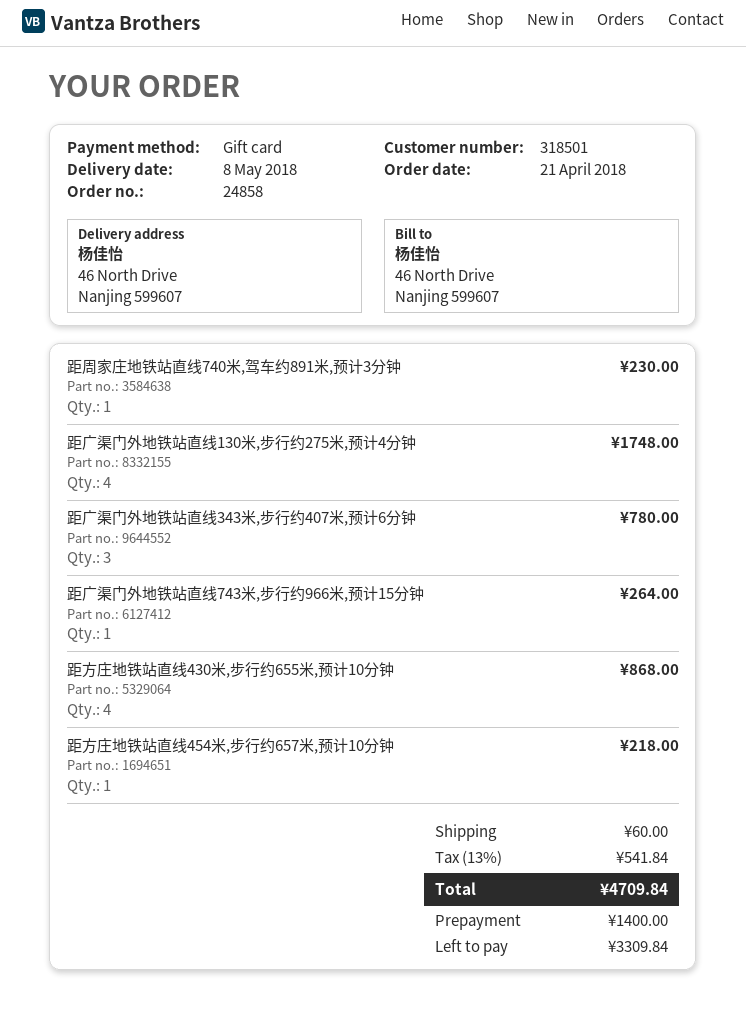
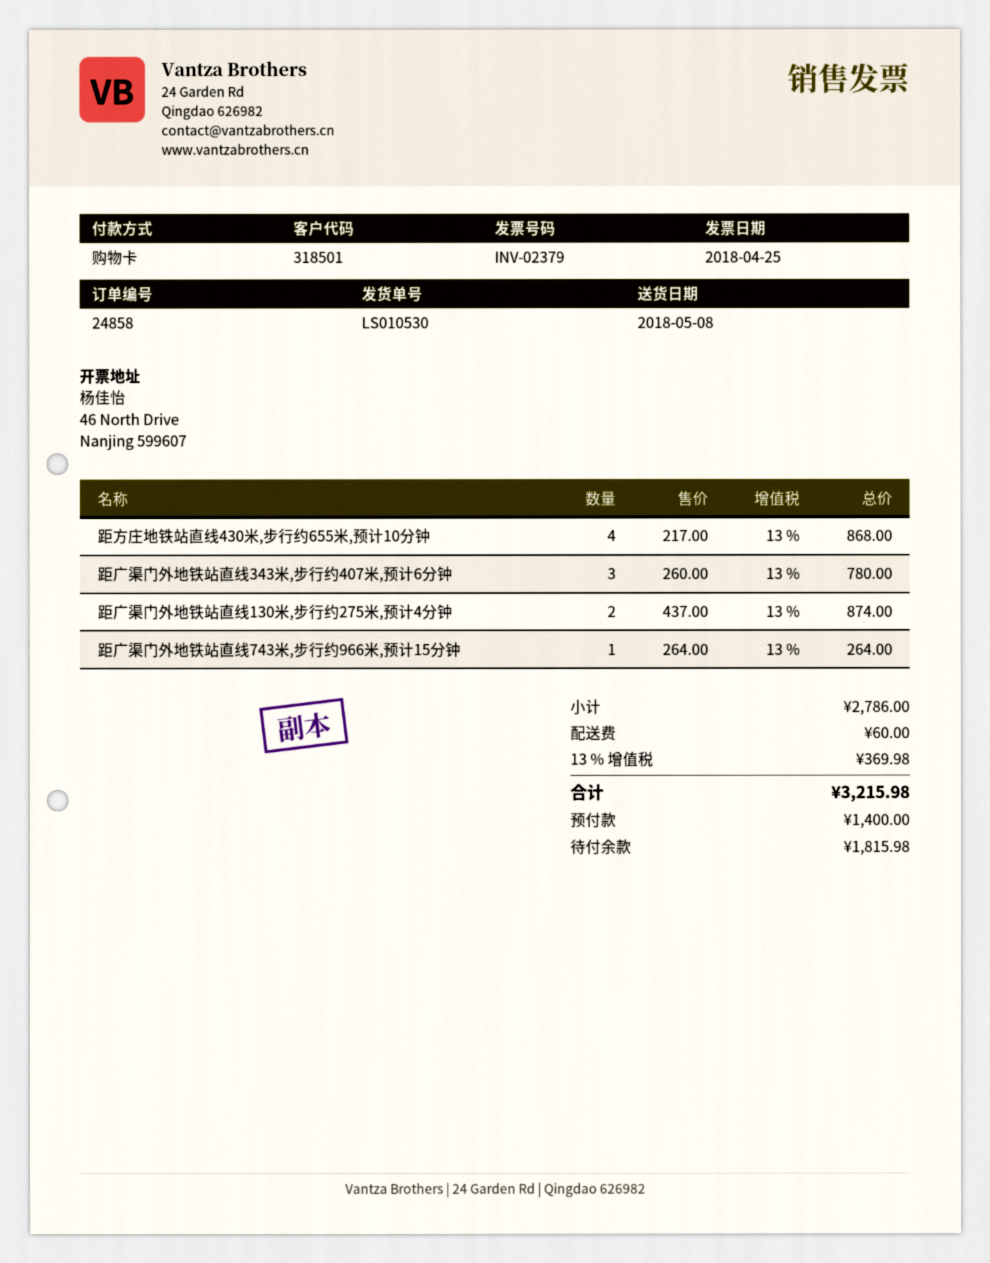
距周家庄地铁站直线740米,驾车约891米,预计3分钟: 1 for 230.00 -> none
距广渠门外地铁站直线130米,步行约275米,预计4分钟: 4 for 1748.00 -> 2 for 874.00
距方庄地铁站直线454米,步行约657米,预计10分钟: 1 for 218.00 -> none
tax: 13% = 541.84 -> 13% = 369.98
total: 4709.84 -> 3215.98
balance: 3309.84 -> 1815.98

